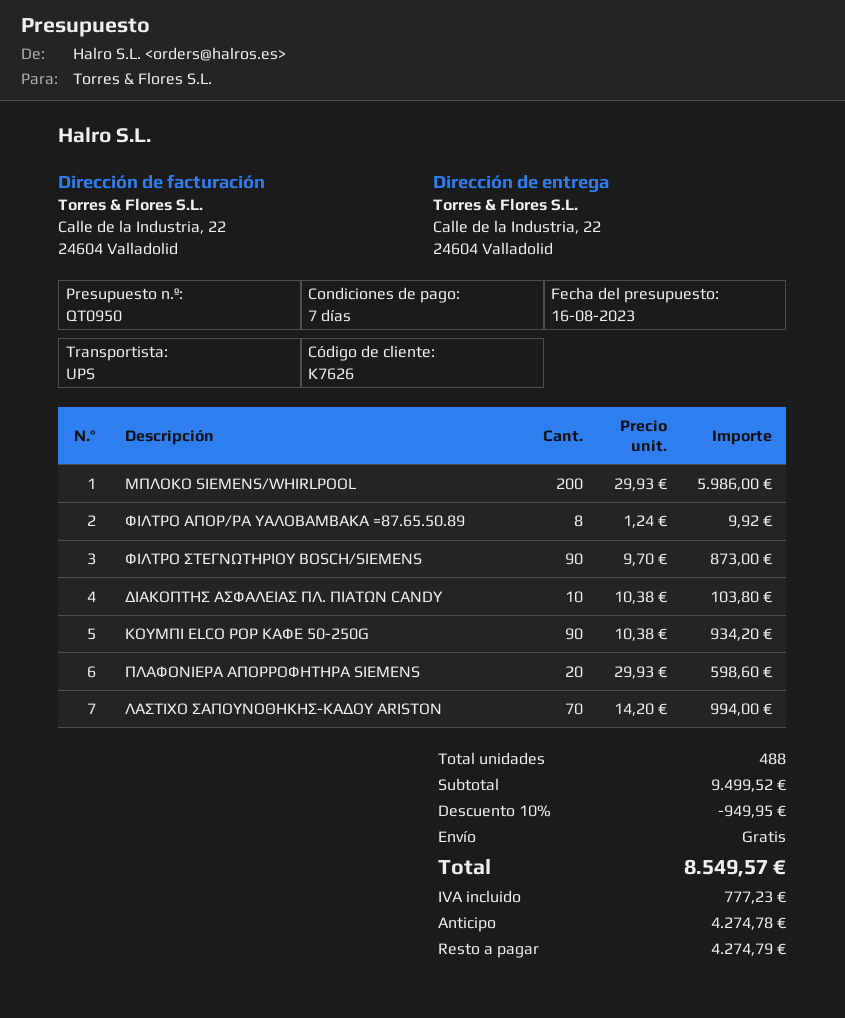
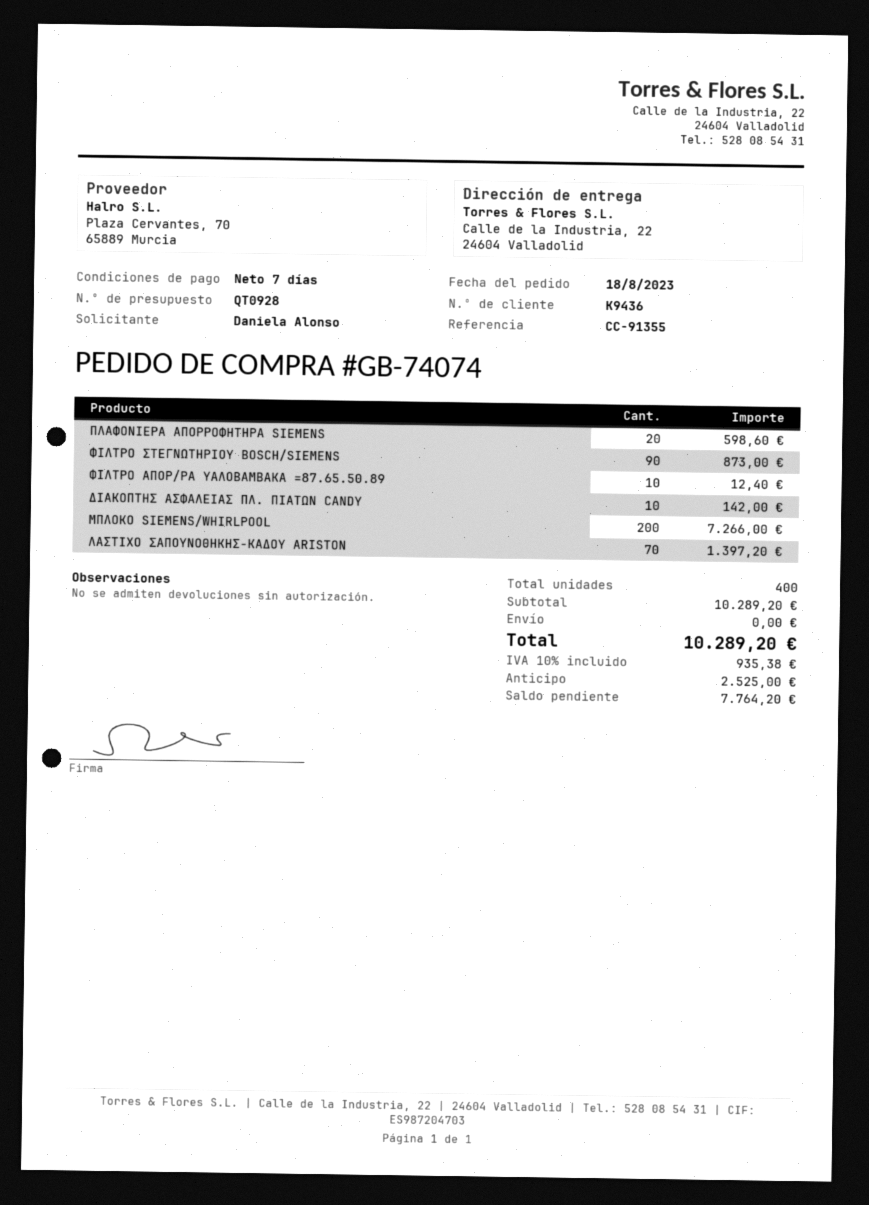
quote number: QT0950 -> QT0928
customer number: K7626 -> K9436
ΜΠΛΟΚΟ SIEMENS/WHIRLPOOL: 200 for 5986.00 -> 200 for 7266.00
ΦΙΛΤΡΟ ΑΠΟΡ/ΡΑ ΥΑΛΟΒΑΜΒΑΚΑ =87.65.50.89: 8 for 9.92 -> 10 for 12.40
ΔΙΑΚΟΠΤΗΣ ΑΣΦΑΛΕΙΑΣ ΠΛ. ΠΙΑΤΩΝ CANDY: 10 for 103.80 -> 10 for 142.00
ΚΟΥΜΠΙ ΕLCO POP KAΦΕ 50-250G: 90 for 934.20 -> none
ΛΑΣΤΙΧΟ ΣΑΠΟΥΝΟΘΗΚΗΣ-ΚΑΔΟΥ ARISTON: 70 for 994.00 -> 70 for 1397.20
total quantity: 488 -> 400
subtotal: 9499.52 -> 10289.20
discount: 10% = 949.95 -> none
tax: 777.23 -> 935.38
total: 8549.57 -> 10289.20
deposit: 4274.78 -> 2525.00
balance: 4274.79 -> 7764.20

